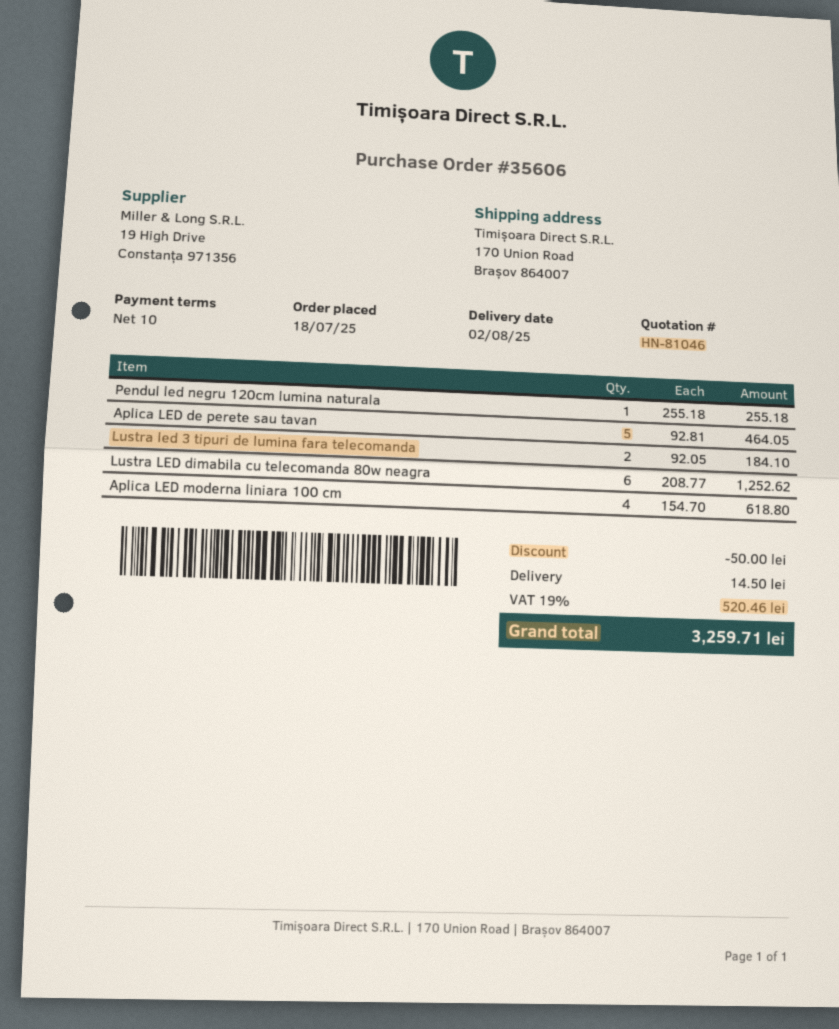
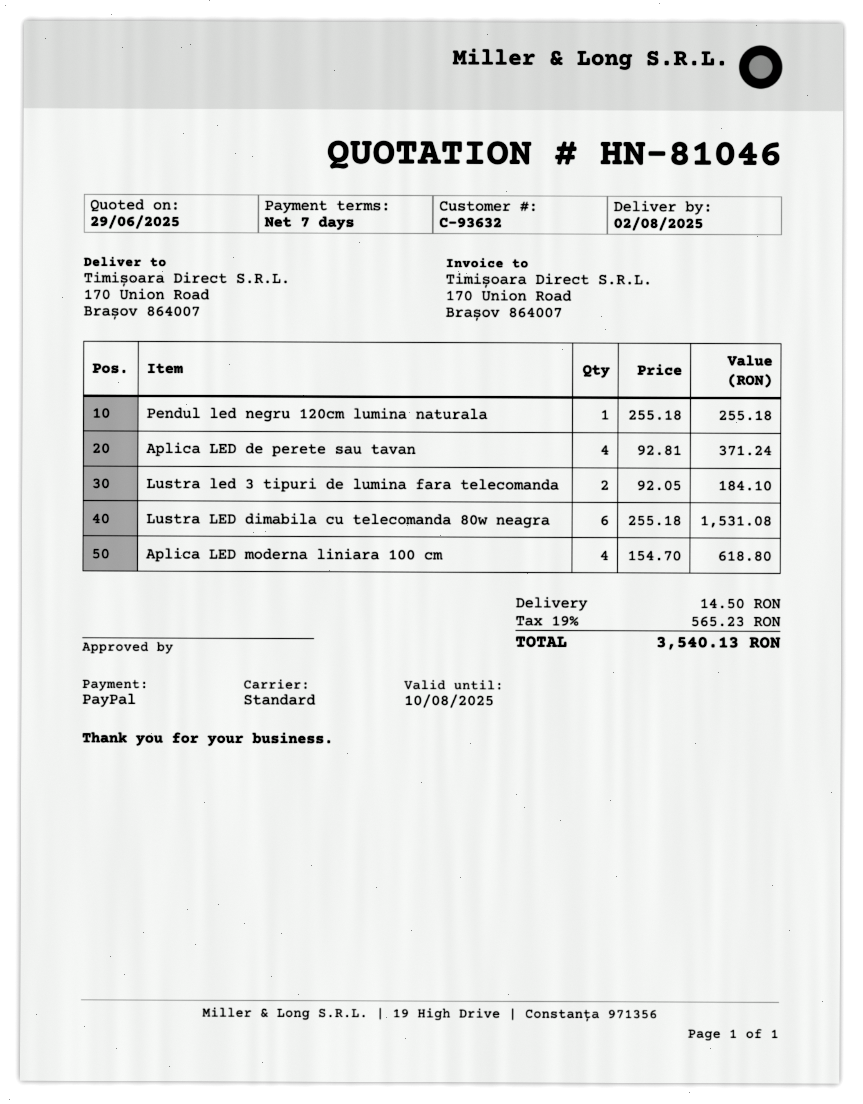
payment terms: 10 days -> 7 days
Aplica LED de perete sau tavan: 5 x 92.81 = 464.05 -> 4 x 92.81 = 371.24
Lustra LED dimabila cu telecomanda 80w neagra: 6 x 208.77 = 1252.62 -> 6 x 255.18 = 1531.08
discount: 50.00 -> none
tax: 19% = 520.46 -> 19% = 565.23
total: 3259.71 -> 3540.13

